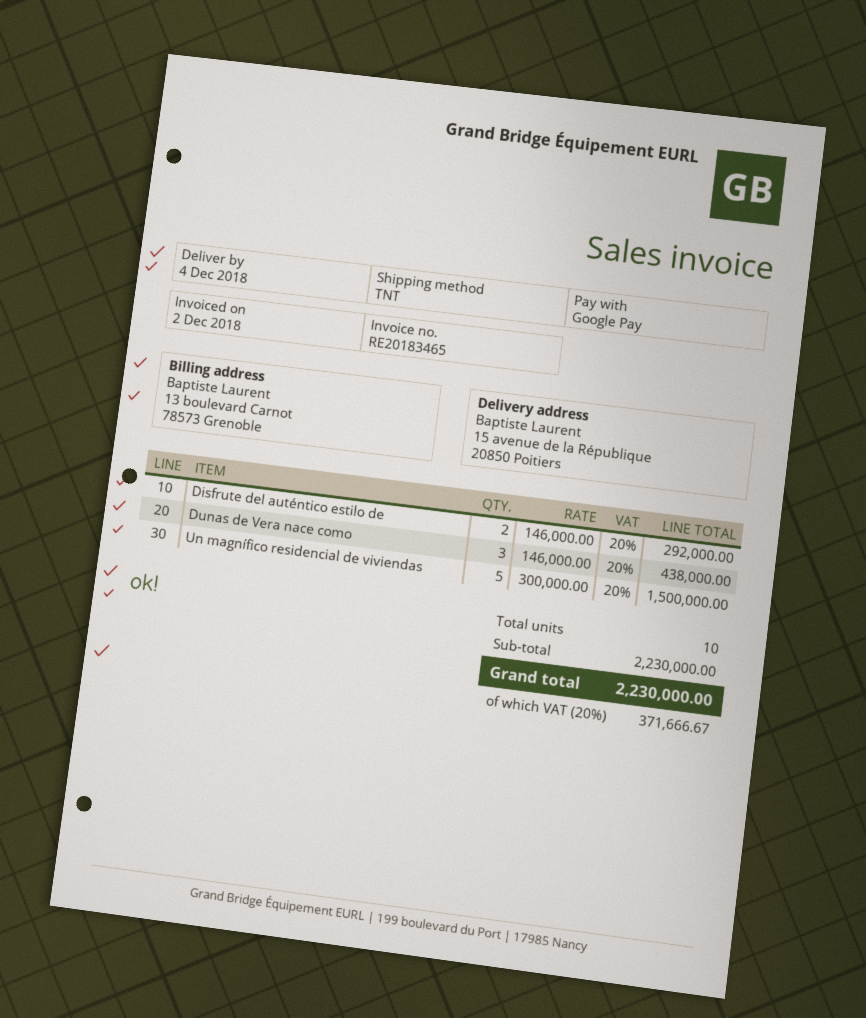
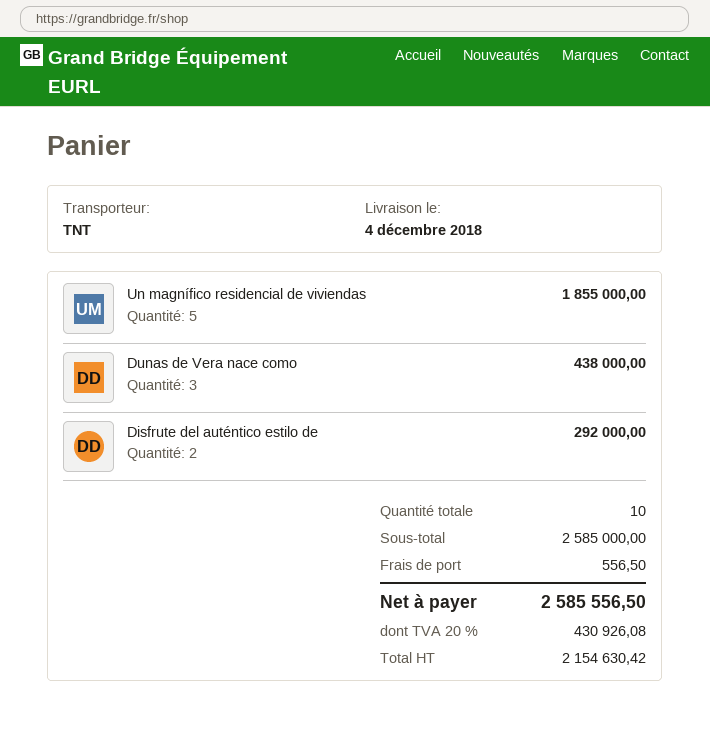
Un magnífico residencial de viviendas: 5 for 1500000.00 -> 5 for 1855000.00
subtotal: 2230000.00 -> 2585000.00
shipping: none -> 556.50
tax: 20% = 371666.67 -> 20% = 430926.08
total: 2230000.00 -> 2585556.50

